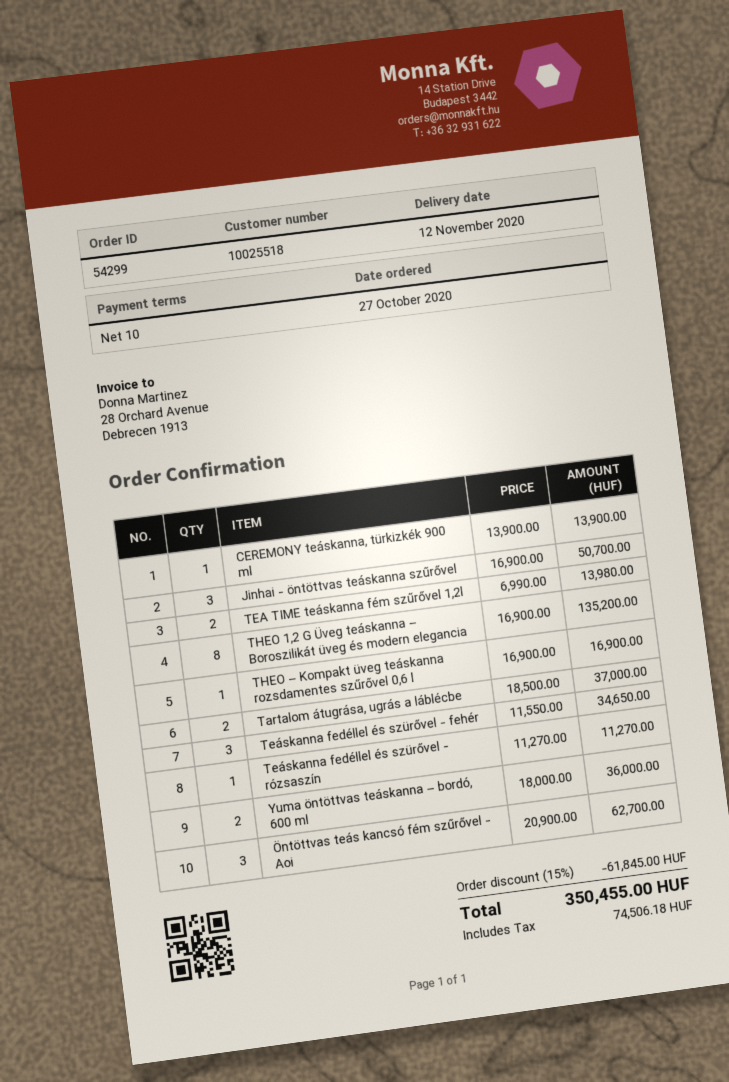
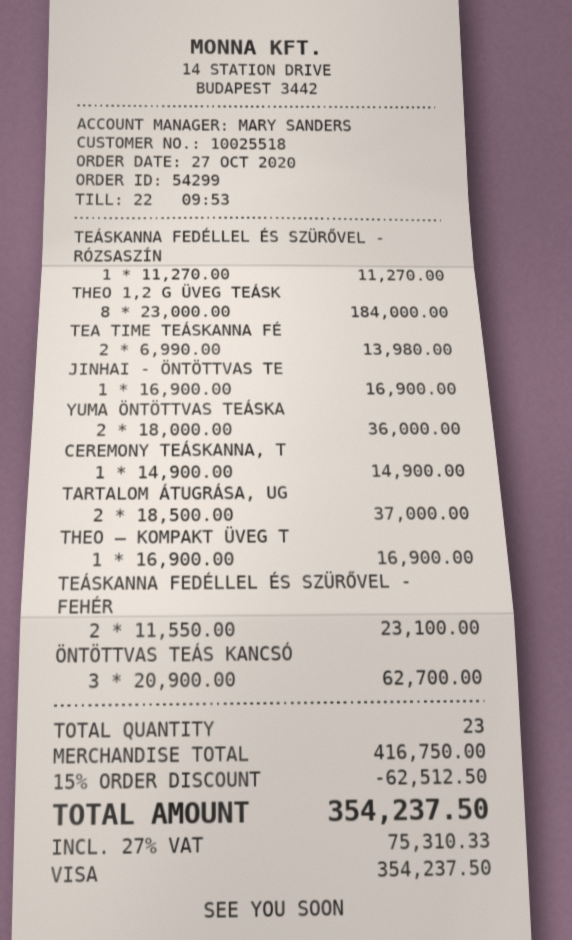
CEREMONY teáskanna, türkizkék 900 ml: 1 x 13900.00 = 13900.00 -> 1 x 14900.00 = 14900.00
Jinhai - öntöttvas teáskanna szűrővel: 3 x 16900.00 = 50700.00 -> 1 x 16900.00 = 16900.00
THEO 1,2 G Üveg teáskanna – Boroszilikát üveg és modern elegancia: 8 x 16900.00 = 135200.00 -> 8 x 23000.00 = 184000.00
Teáskanna fedéllel és szürővel - fehér: 3 x 11550.00 = 34650.00 -> 2 x 11550.00 = 23100.00
discount: 15% = 61845.00 -> 15% = 62512.50
tax: 74506.18 -> 75310.33
total: 350455.00 -> 354237.50

